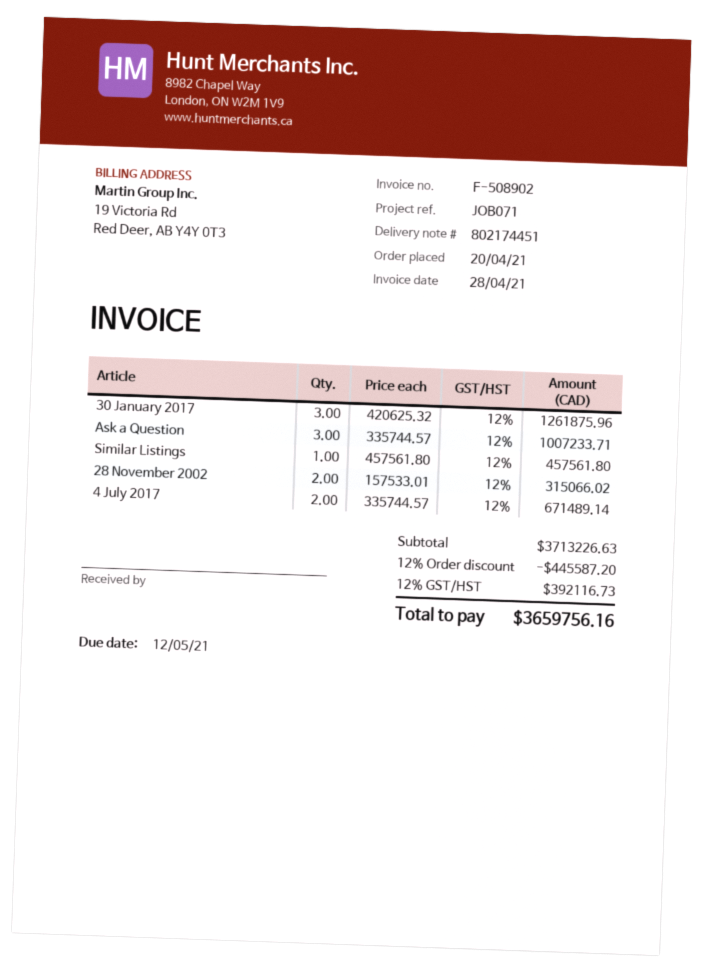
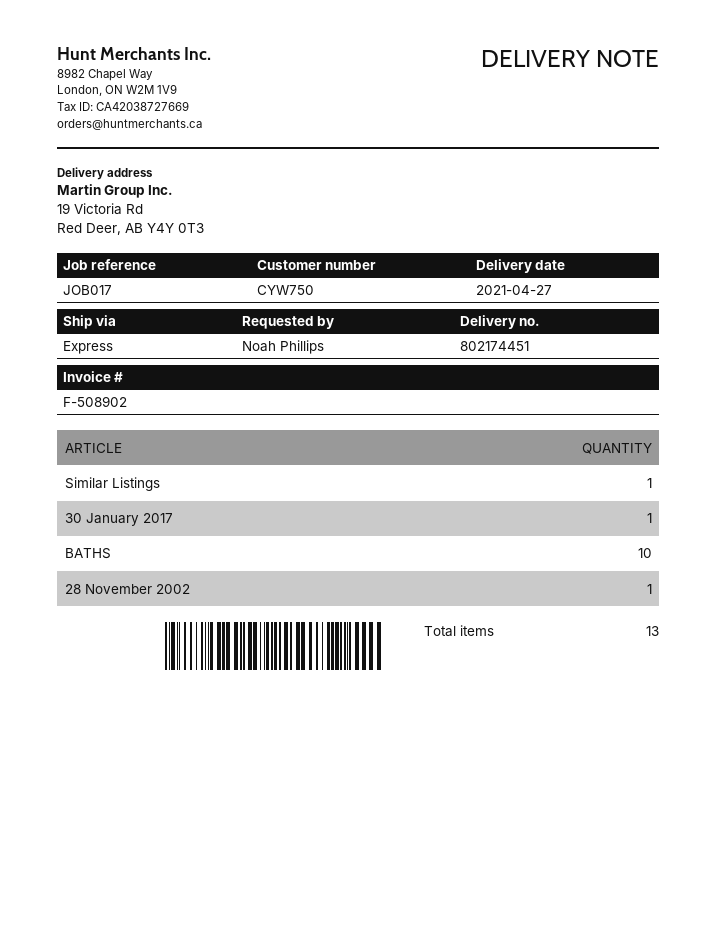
reference: JOB071 -> JOB017
30 January 2017: 3 -> 1
Ask a Question: 3 -> none
28 November 2002: 2 -> 1
4 July 2017: 2 -> none
BATHS: none -> 10

